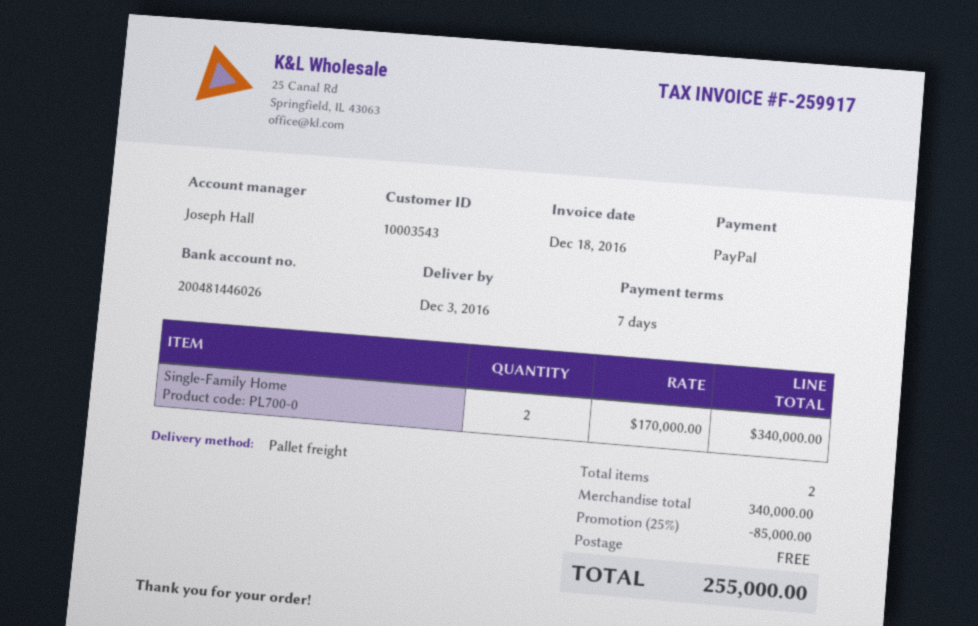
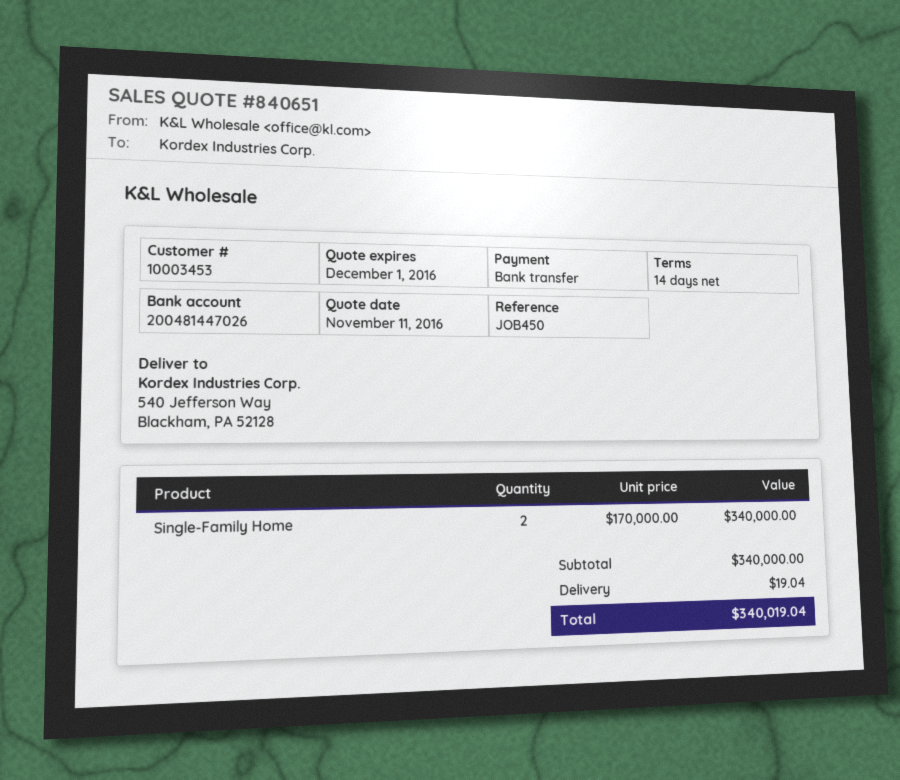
payment terms: 7 days -> 14 days
customer number: 10003543 -> 10003453
payment method: PayPal -> bank transfer
bank account: 200481446026 -> 200481447026
discount: 25% = 85000.00 -> none
shipping: 0.00 -> 19.04
total: 255000.00 -> 340019.04

